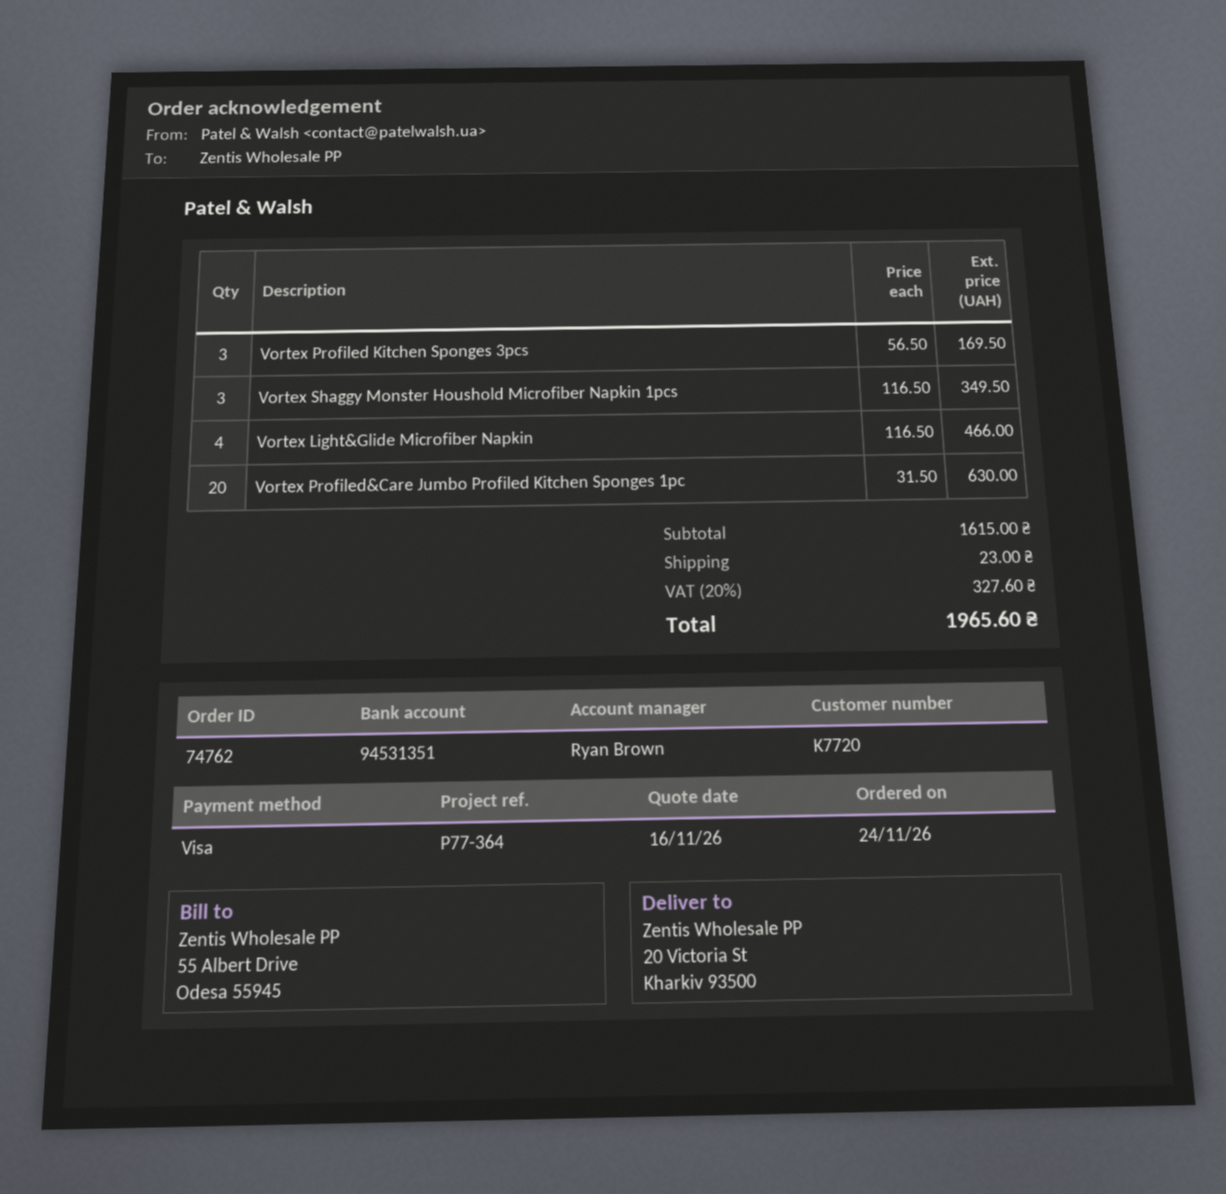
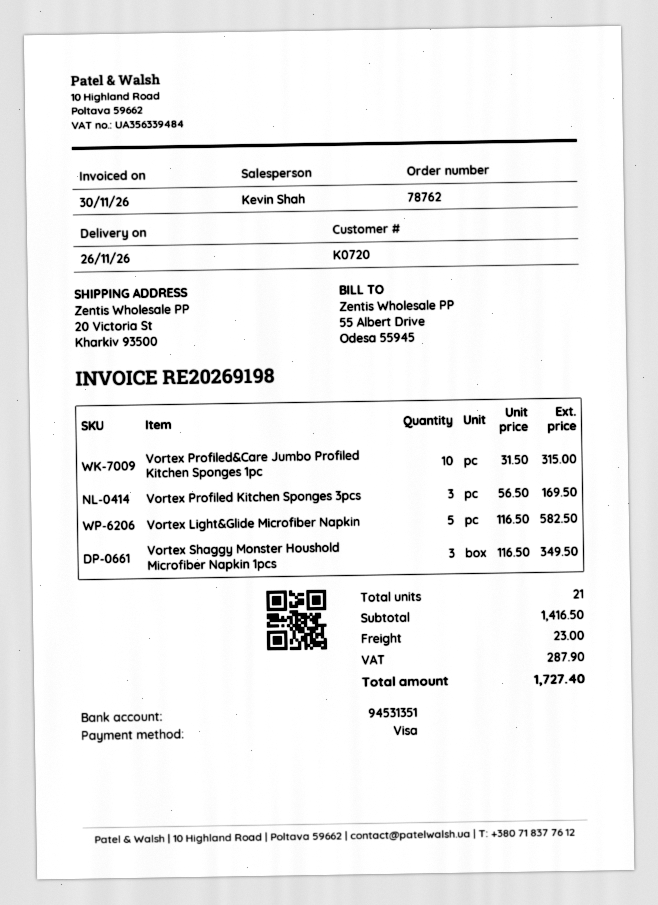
order number: 74762 -> 78762
customer number: K7720 -> K0720
sales rep: Ryan Brown -> Kevin Shah
Vortex Light&Glide Microfiber Napkin: 4 x 116.50 = 466.00 -> 5 x 116.50 = 582.50
Vortex Profiled&Care Jumbo Profiled Kitchen Sponges 1pc: 20 x 31.50 = 630.00 -> 10 x 31.50 = 315.00
subtotal: 1615.00 -> 1416.50
tax: 327.60 -> 287.90
total: 1965.60 -> 1727.40

